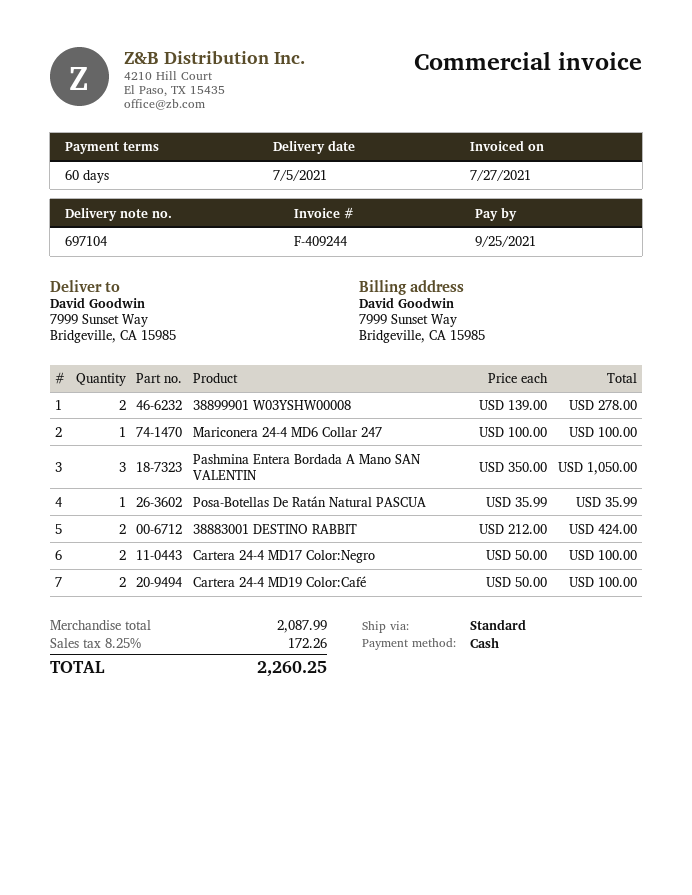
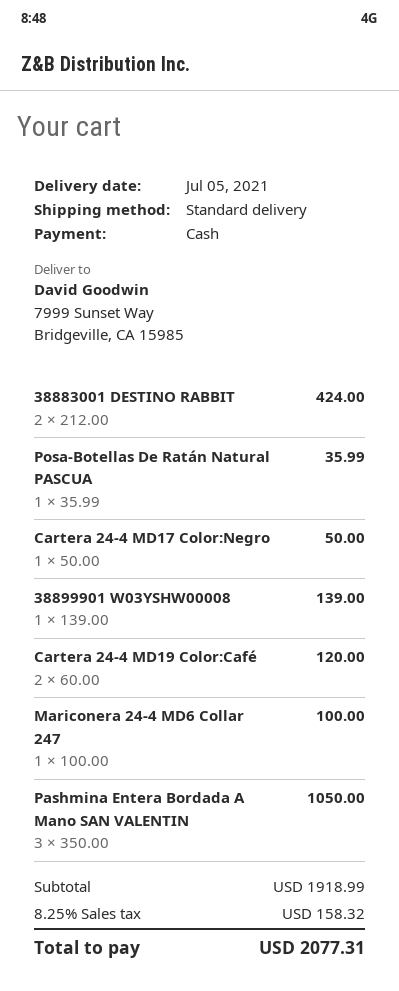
38899901 W03YSHW00008: 2 x 139.00 = 278.00 -> 1 x 139.00 = 139.00
Cartera 24-4 MD17 Color:Negro: 2 x 50.00 = 100.00 -> 1 x 50.00 = 50.00
Cartera 24-4 MD19 Color:Café: 2 x 50.00 = 100.00 -> 2 x 60.00 = 120.00
subtotal: 2087.99 -> 1918.99
tax: 8.25% = 172.26 -> 8.25% = 158.32
total: 2260.25 -> 2077.31

